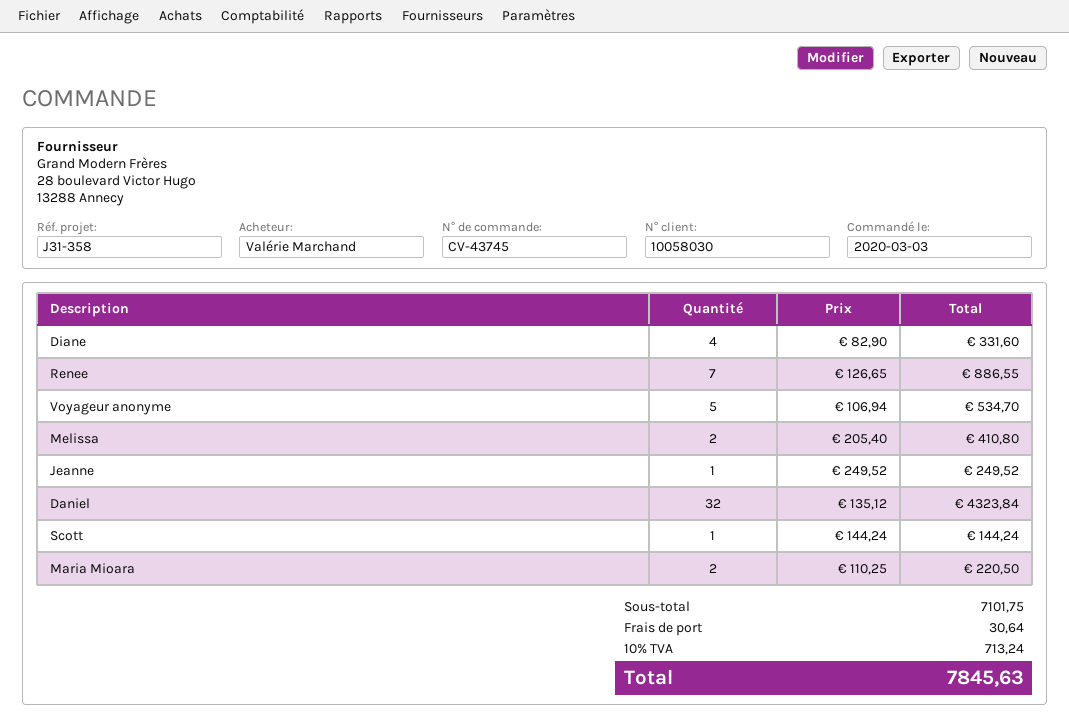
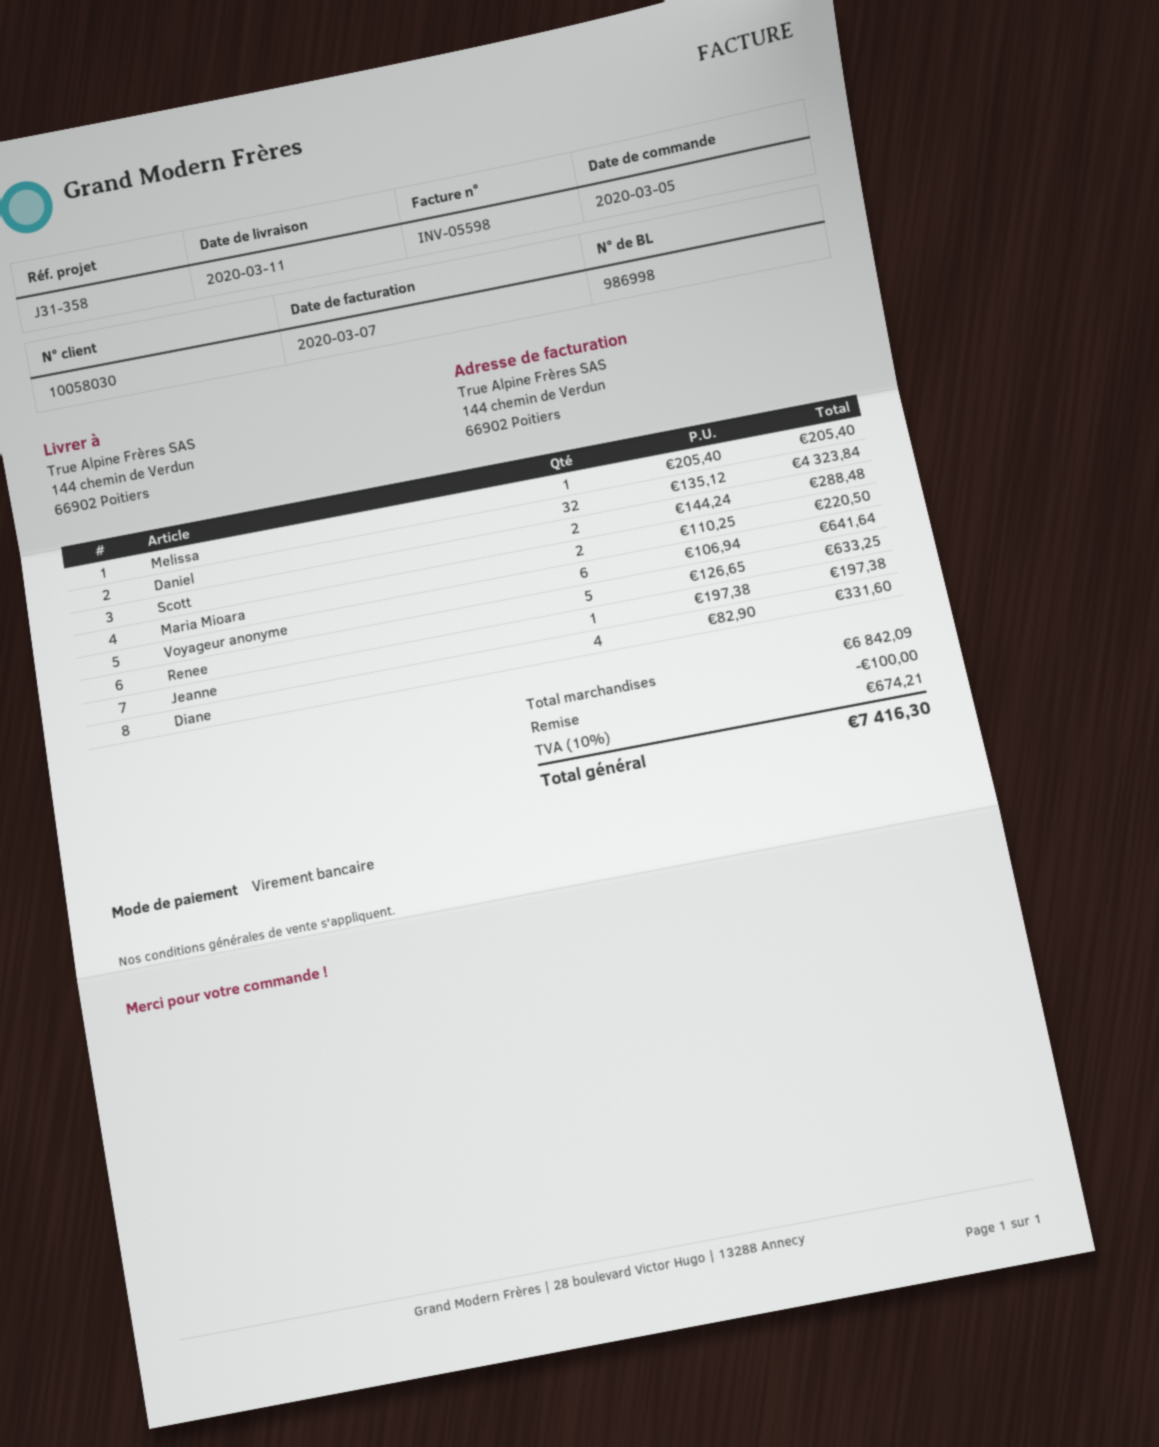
order date: 2020-03-03 -> 2020-03-05
Renee: 7 x 126.65 = 886.55 -> 5 x 126.65 = 633.25
Voyageur anonyme: 5 x 106.94 = 534.70 -> 6 x 106.94 = 641.64
Melissa: 2 x 205.40 = 410.80 -> 1 x 205.40 = 205.40
Jeanne: 1 x 249.52 = 249.52 -> 1 x 197.38 = 197.38
Scott: 1 x 144.24 = 144.24 -> 2 x 144.24 = 288.48
subtotal: 7101.75 -> 6842.09
discount: none -> 100.00
shipping: 30.64 -> none
tax: 10% = 713.24 -> 10% = 674.21
total: 7845.63 -> 7416.30

